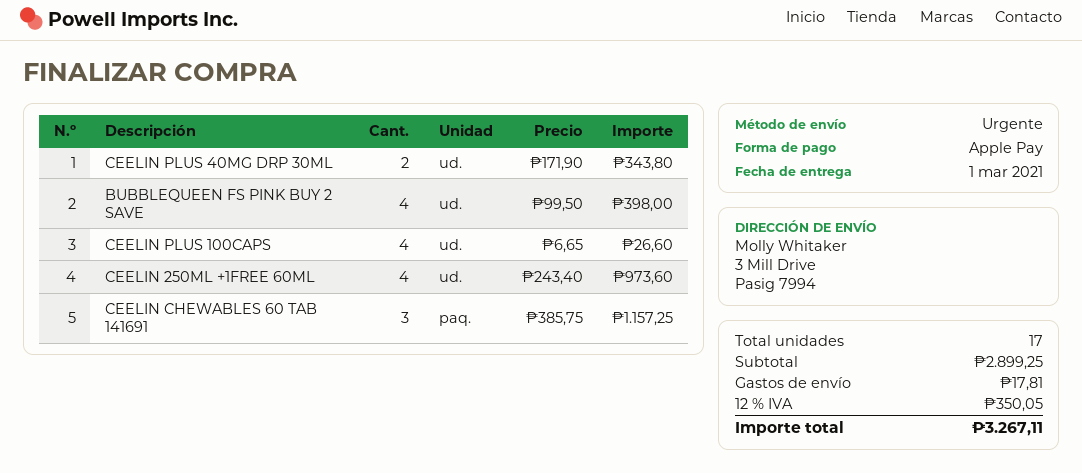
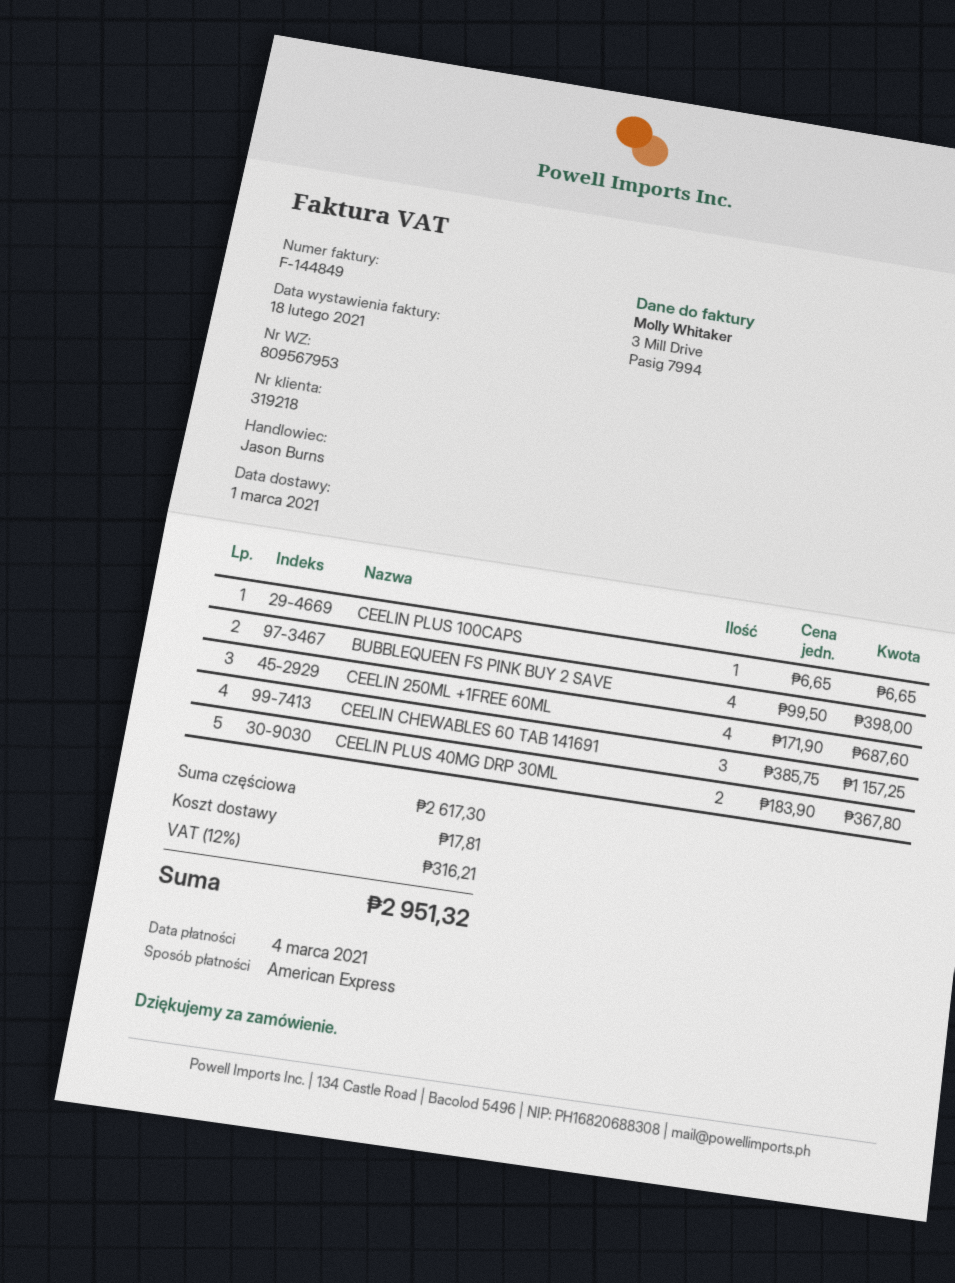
payment method: Apple Pay -> American Express
CEELIN PLUS 40MG DRP 30ML: 2 x 171.90 = 343.80 -> 2 x 183.90 = 367.80
CEELIN PLUS 100CAPS: 4 x 6.65 = 26.60 -> 1 x 6.65 = 6.65
CEELIN 250ML +1FREE 60ML: 4 x 243.40 = 973.60 -> 4 x 171.90 = 687.60
subtotal: 2899.25 -> 2617.30
tax: 12% = 350.05 -> 12% = 316.21
total: 3267.11 -> 2951.32

